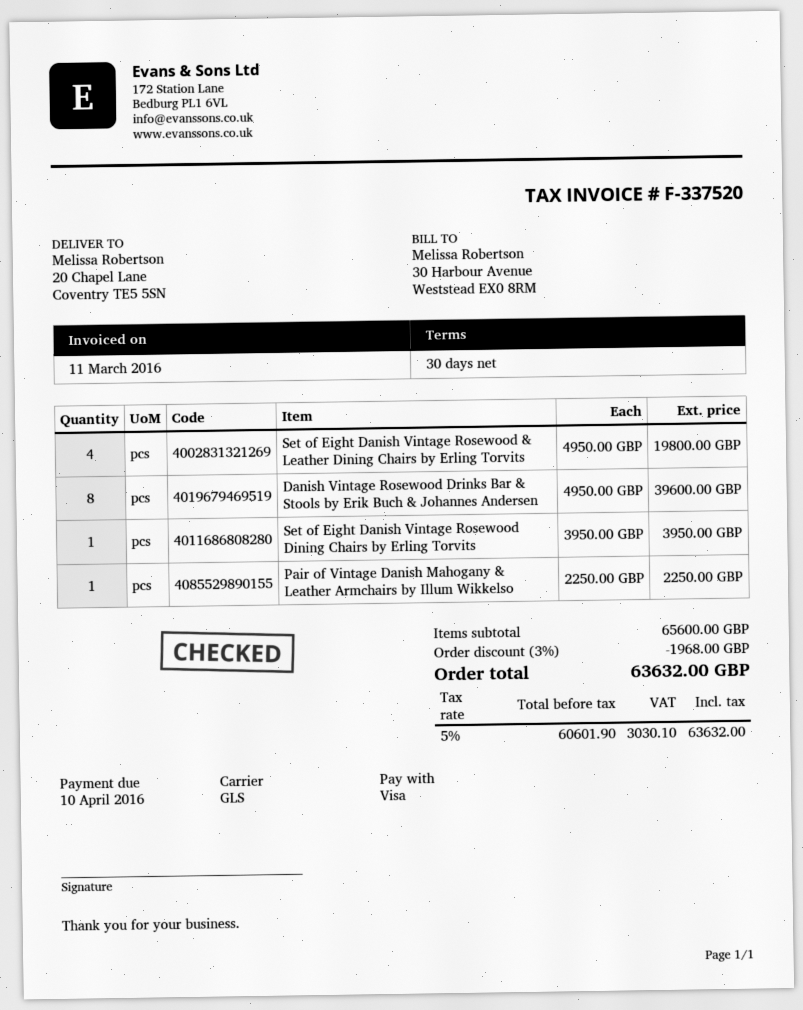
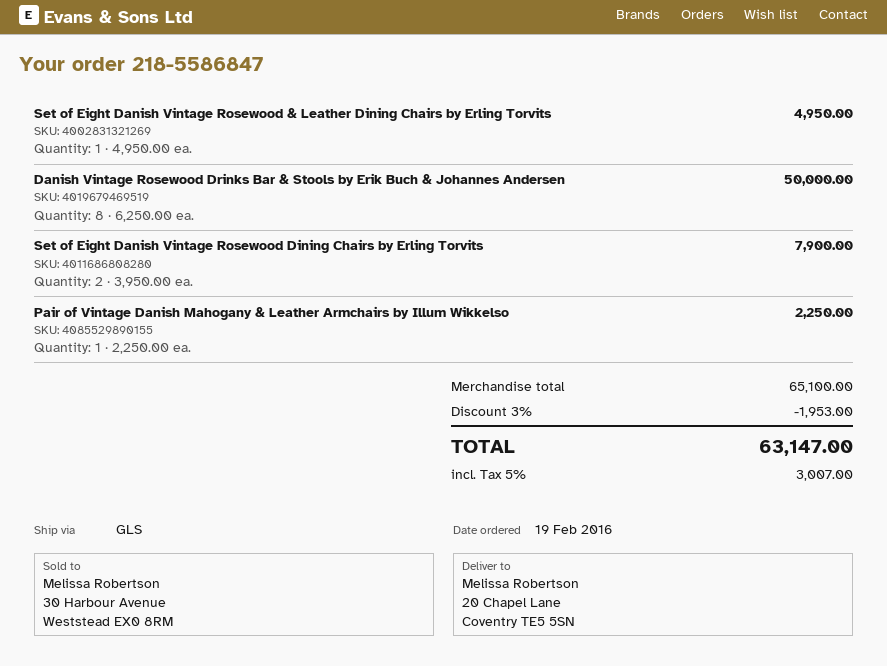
Set of Eight Danish Vintage Rosewood & Leather Dining Chairs by Erling Torvits: 4 x 4950.00 = 19800.00 -> 1 x 4950.00 = 4950.00
Danish Vintage Rosewood Drinks Bar & Stools by Erik Buch & Johannes Andersen: 8 x 4950.00 = 39600.00 -> 8 x 6250.00 = 50000.00
Set of Eight Danish Vintage Rosewood Dining Chairs by Erling Torvits: 1 x 3950.00 = 3950.00 -> 2 x 3950.00 = 7900.00
subtotal: 65600.00 -> 65100.00
discount: 3% = 1968.00 -> 3% = 1953.00
tax: 5% = 3030.10 -> 5% = 3007.00
total: 63632.00 -> 63147.00

